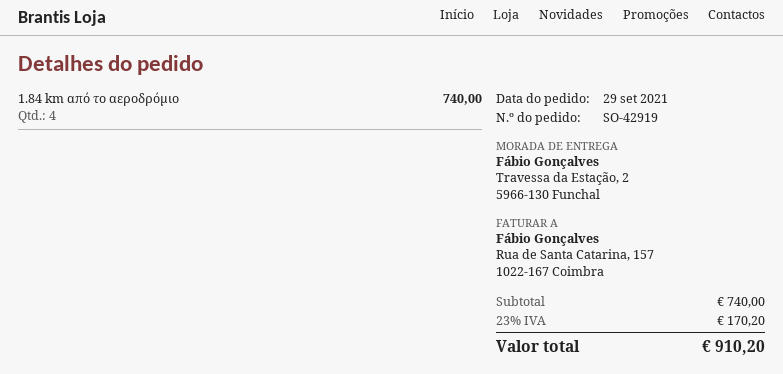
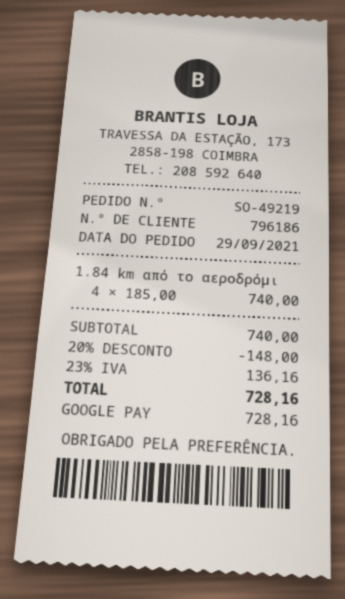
order number: SO-42919 -> SO-49219
discount: none -> 20% = 148.00
tax: 23% = 170.20 -> 23% = 136.16
total: 910.20 -> 728.16

